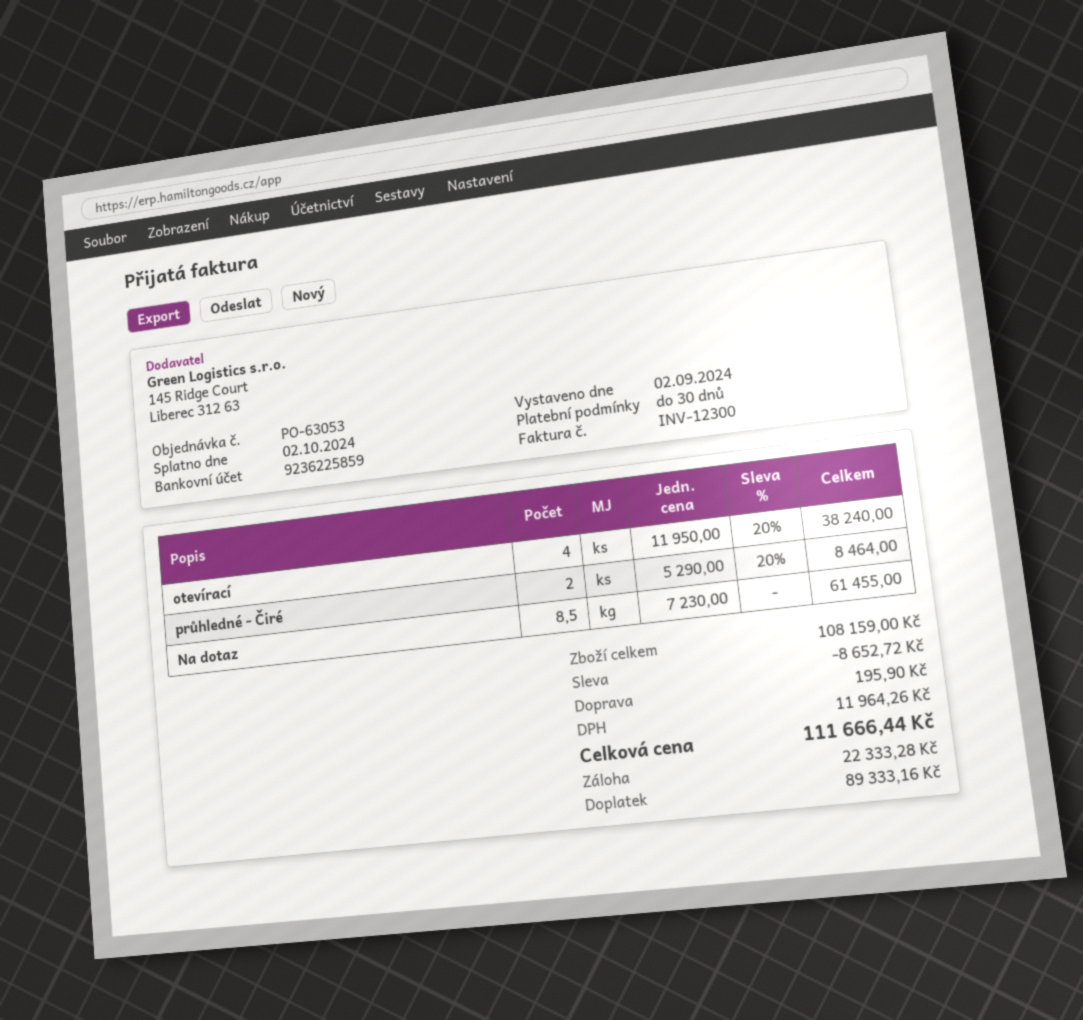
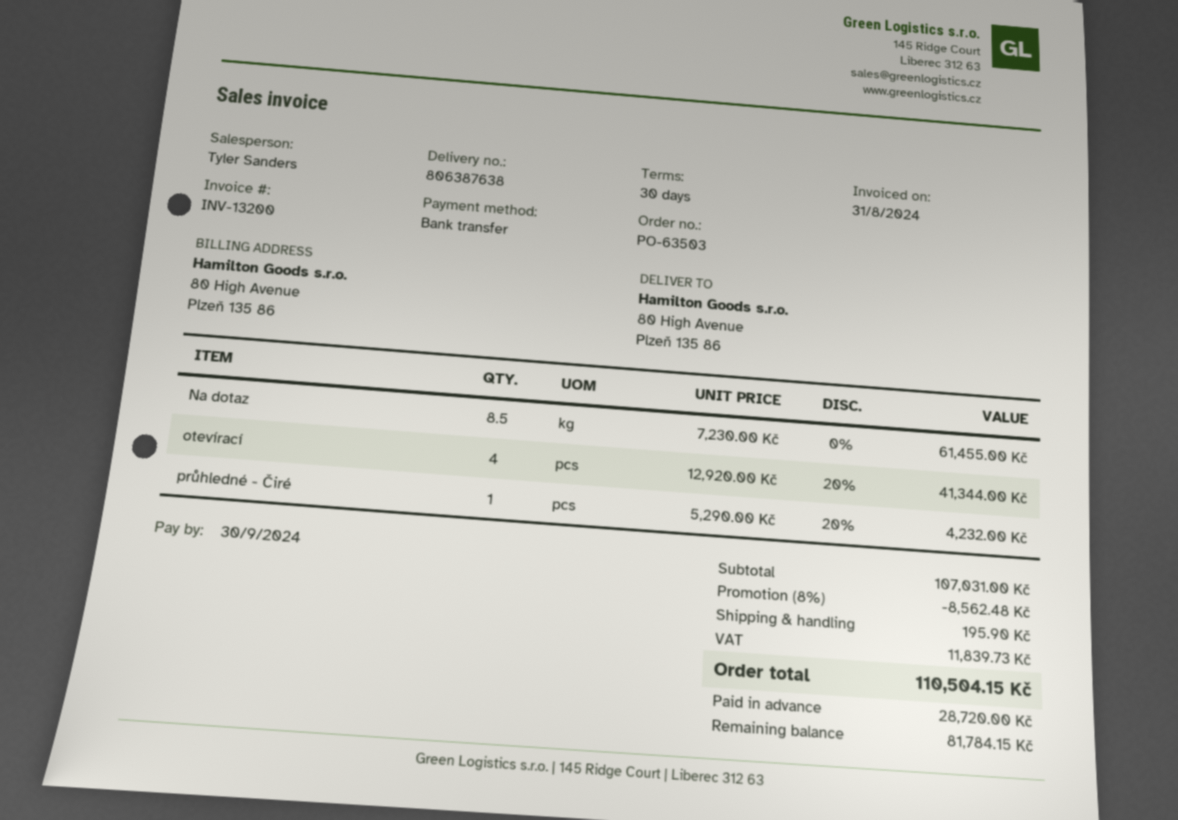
order number: PO-63053 -> PO-63503
invoice number: INV-12300 -> INV-13200
invoice date: 2024-09-02 -> 2024-08-31
due date: 2024-10-02 -> 2024-09-30
otevírací: 4 x 11950.00 - 20% = 38240.00 -> 4 x 12920.00 - 20% = 41344.00
průhledné - Čiré: 2 x 5290.00 - 20% = 8464.00 -> 1 x 5290.00 - 20% = 4232.00
subtotal: 108159.00 -> 107031.00
discount: 8652.72 -> 8562.48
tax: 11964.26 -> 11839.73
total: 111666.44 -> 110504.15
deposit: 22333.28 -> 28720.00
balance: 89333.16 -> 81784.15

